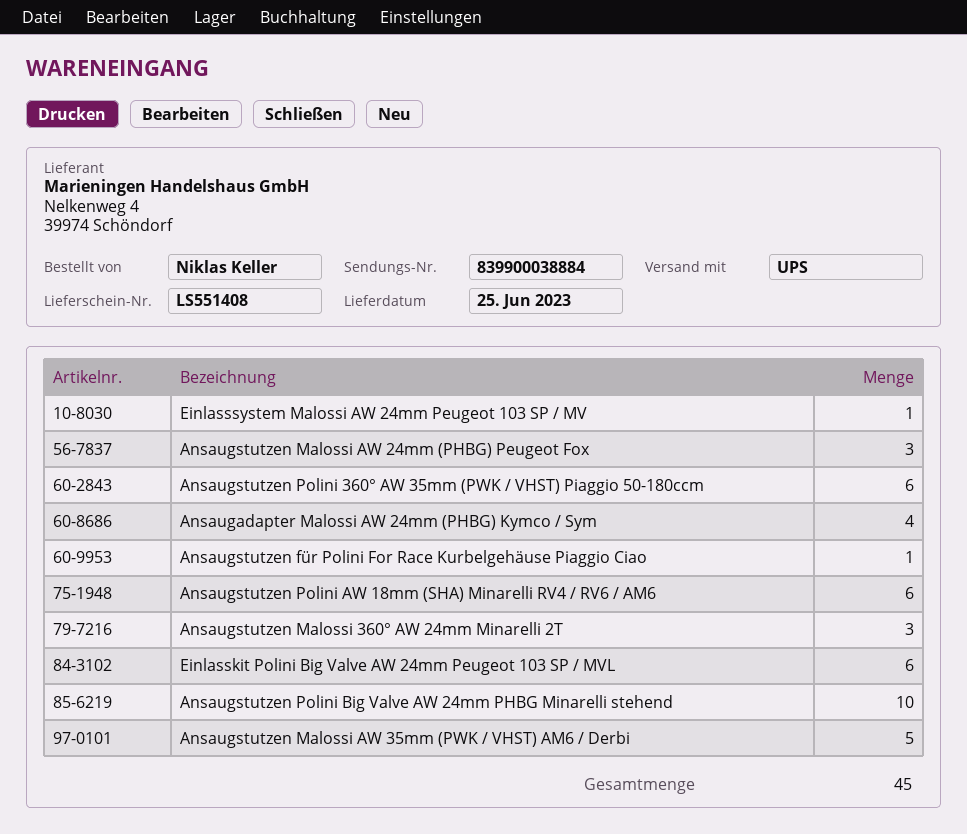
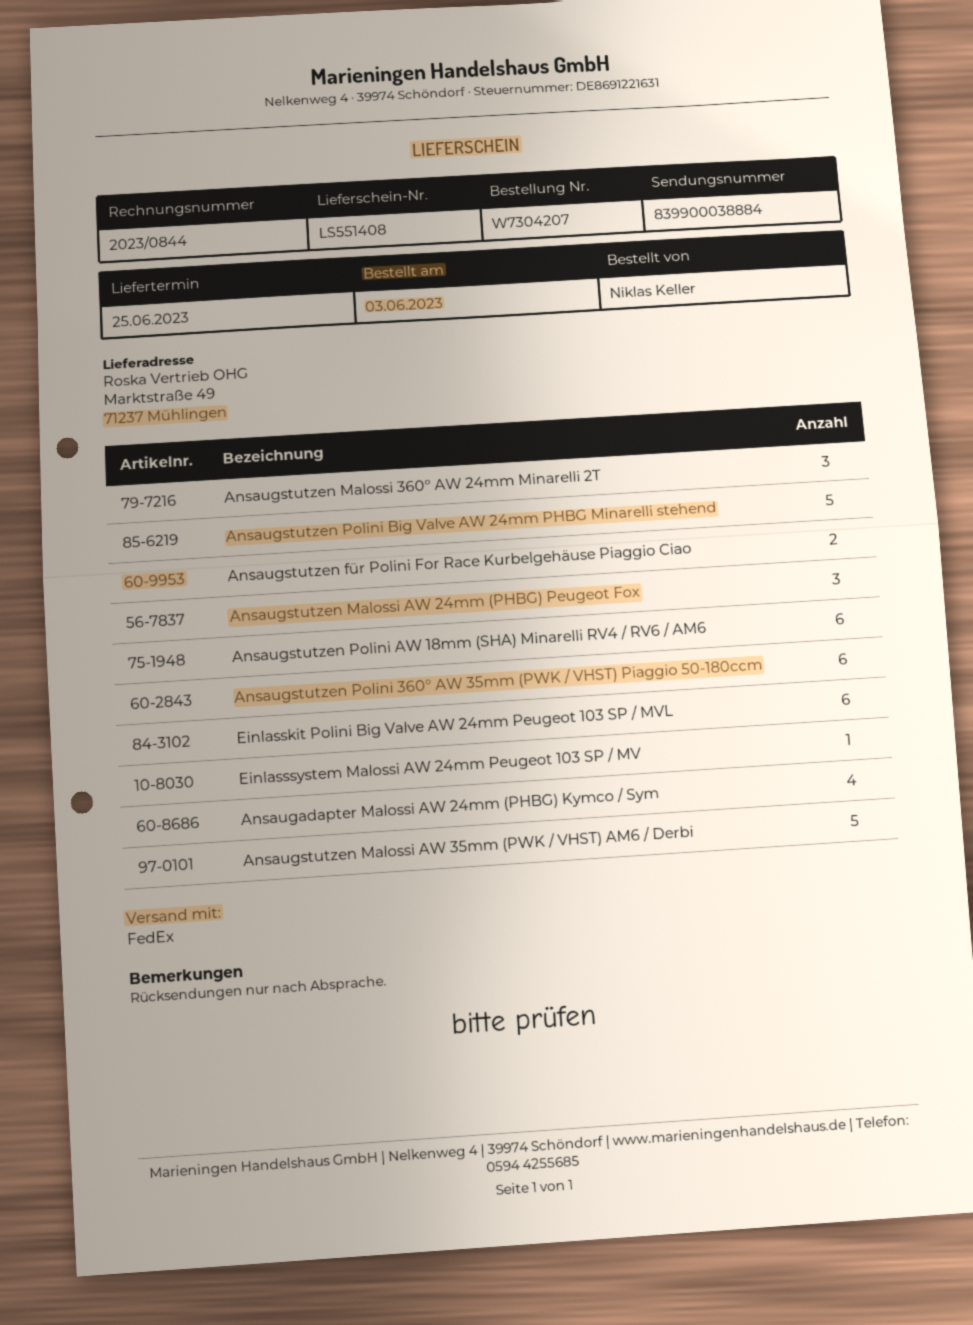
shipping method: UPS -> FedEx
Ansaugstutzen für Polini For Race Kurbelgehäuse Piaggio Ciao: 1 -> 2
Ansaugstutzen Polini Big Valve AW 24mm PHBG Minarelli stehend: 10 -> 5

